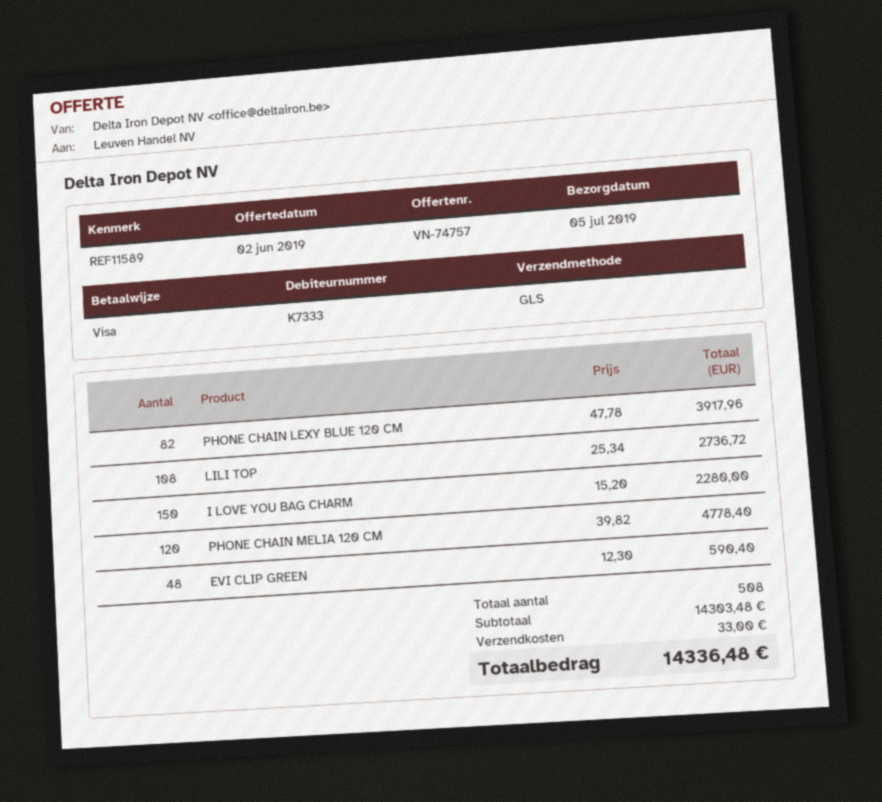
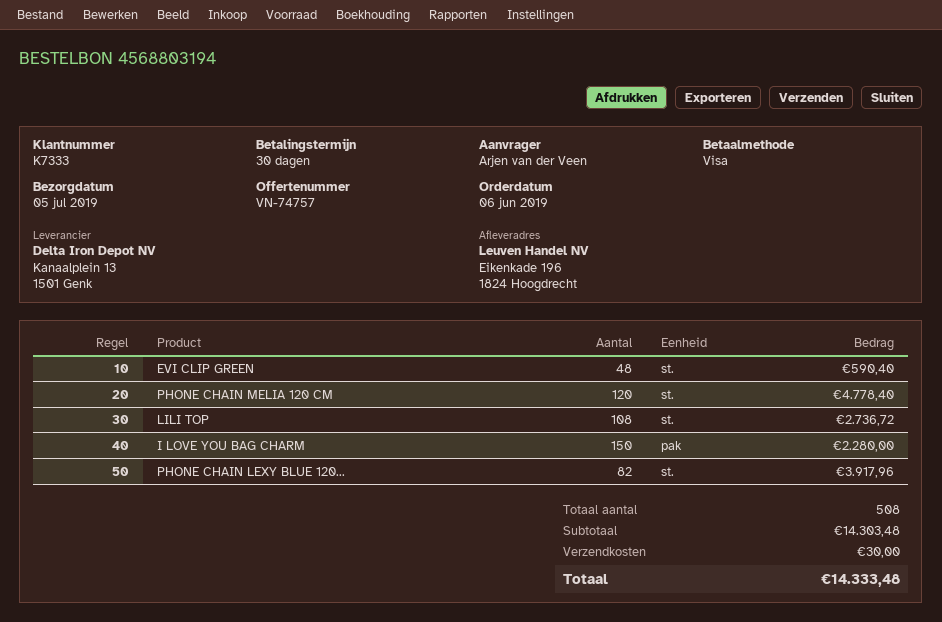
shipping: 33.00 -> 30.00
total: 14336.48 -> 14333.48

